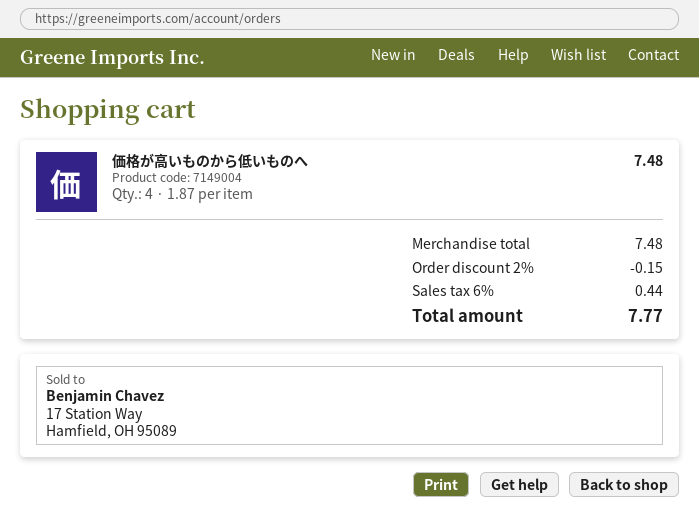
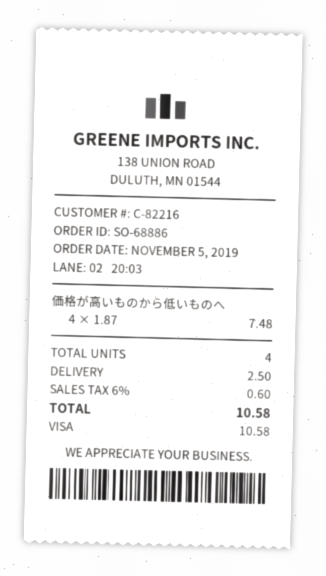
discount: 2% = 0.15 -> none
shipping: none -> 2.50
tax: 6% = 0.44 -> 6% = 0.60
total: 7.77 -> 10.58

